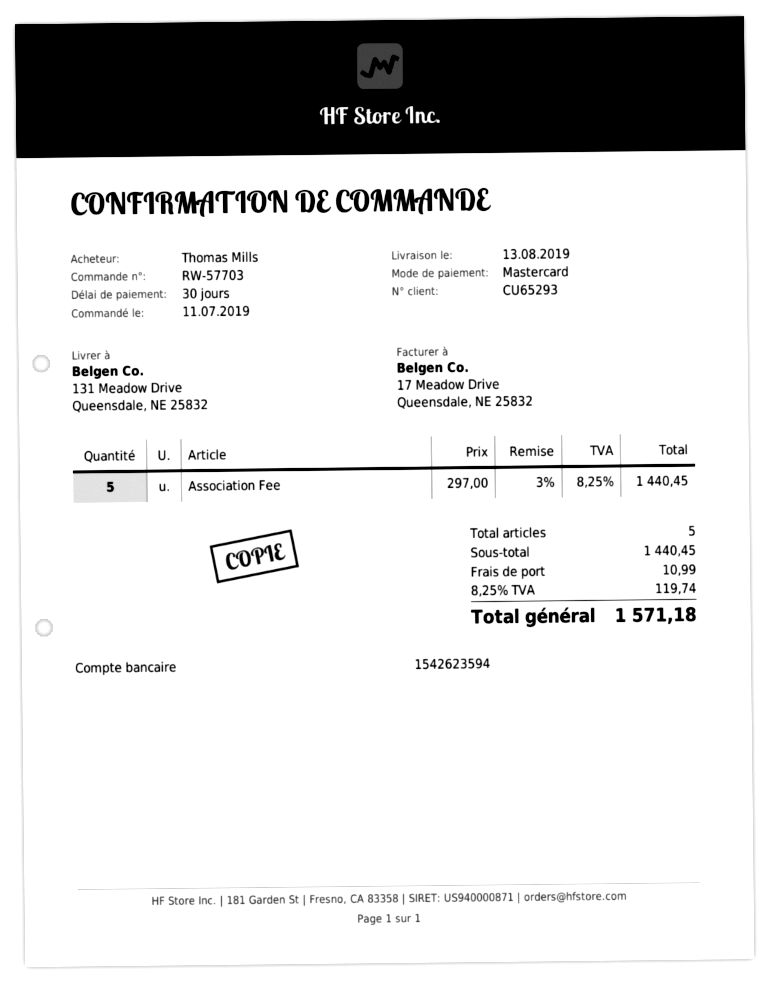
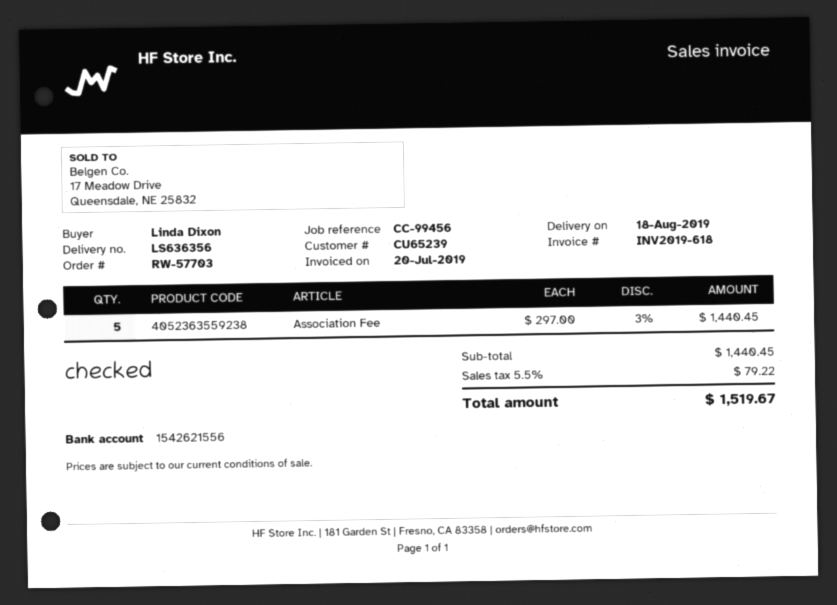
delivery date: 2019-08-13 -> 2019-08-18
customer number: CU65293 -> CU65239
ordered by: Thomas Mills -> Linda Dixon
bank account: 1542623594 -> 1542621556
shipping: 10.99 -> none
tax: 8.25% = 119.74 -> 5.5% = 79.22
total: 1571.18 -> 1519.67

